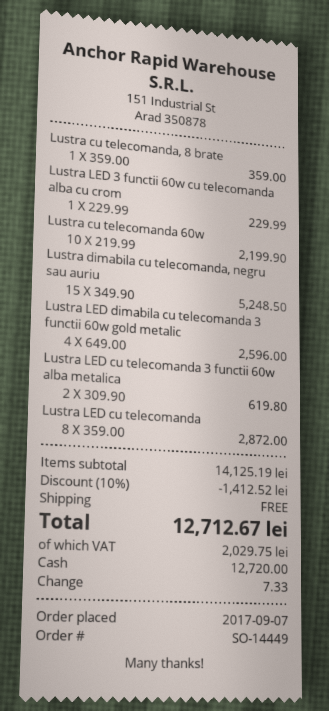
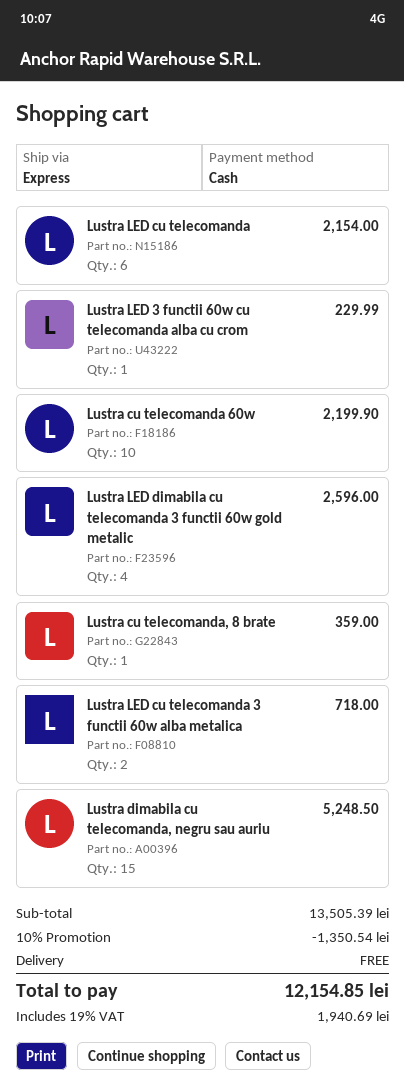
Lustra LED cu telecomanda 3 functii 60w alba metalica: 2 for 619.80 -> 2 for 718.00
Lustra LED cu telecomanda: 8 for 2872.00 -> 6 for 2154.00
subtotal: 14125.19 -> 13505.39
discount: 10% = 1412.52 -> 10% = 1350.54
tax: 2029.75 -> 1940.69
total: 12712.67 -> 12154.85

